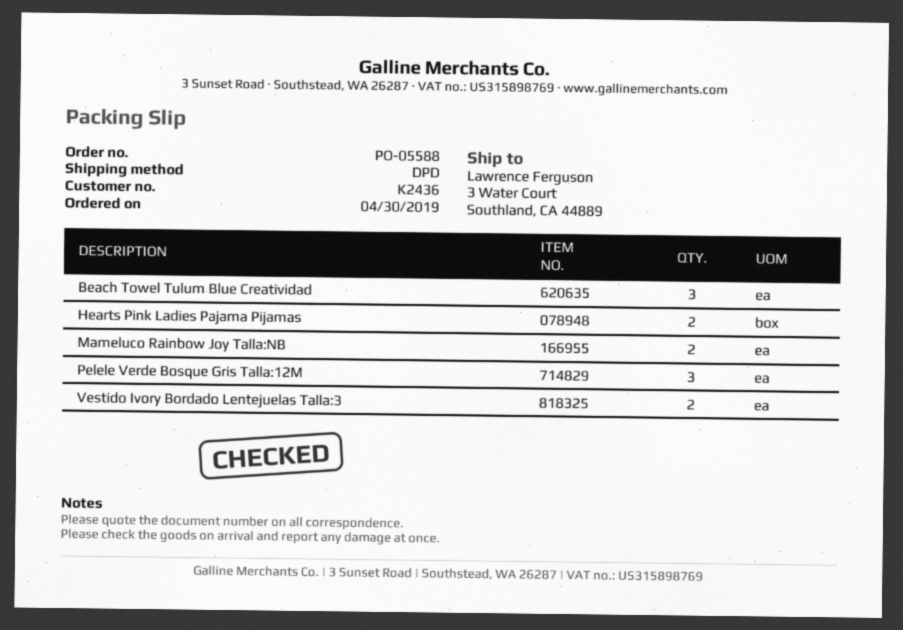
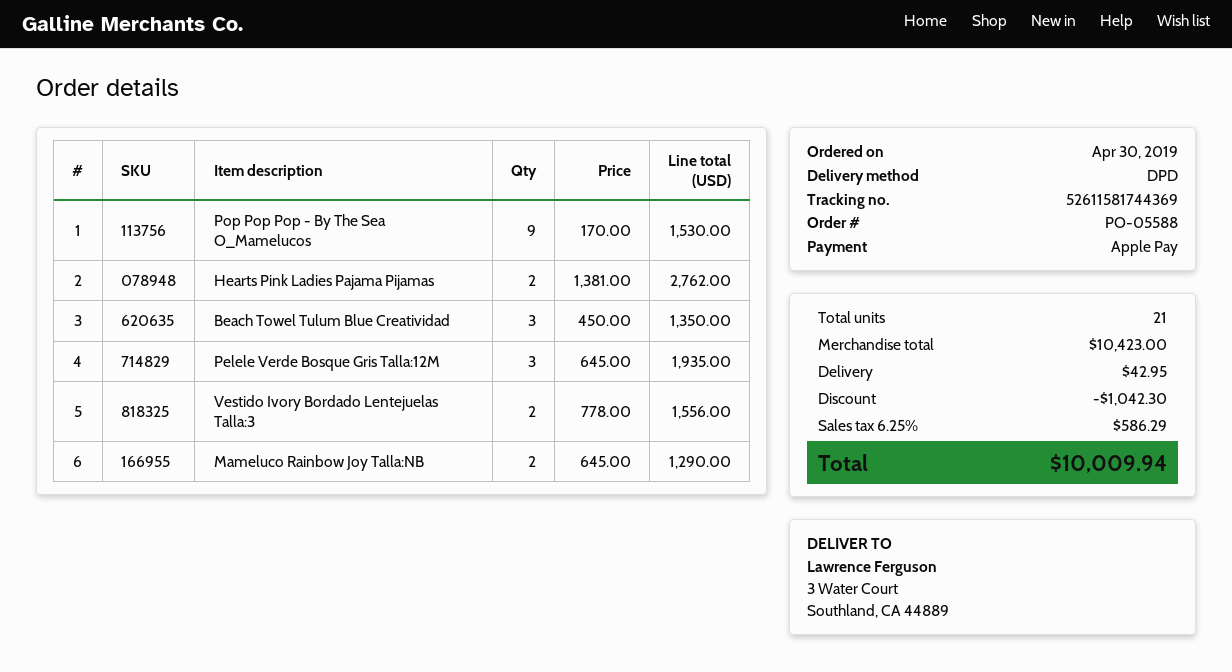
Pop Pop Pop - By The Sea O_Mamelucos: none -> 9

